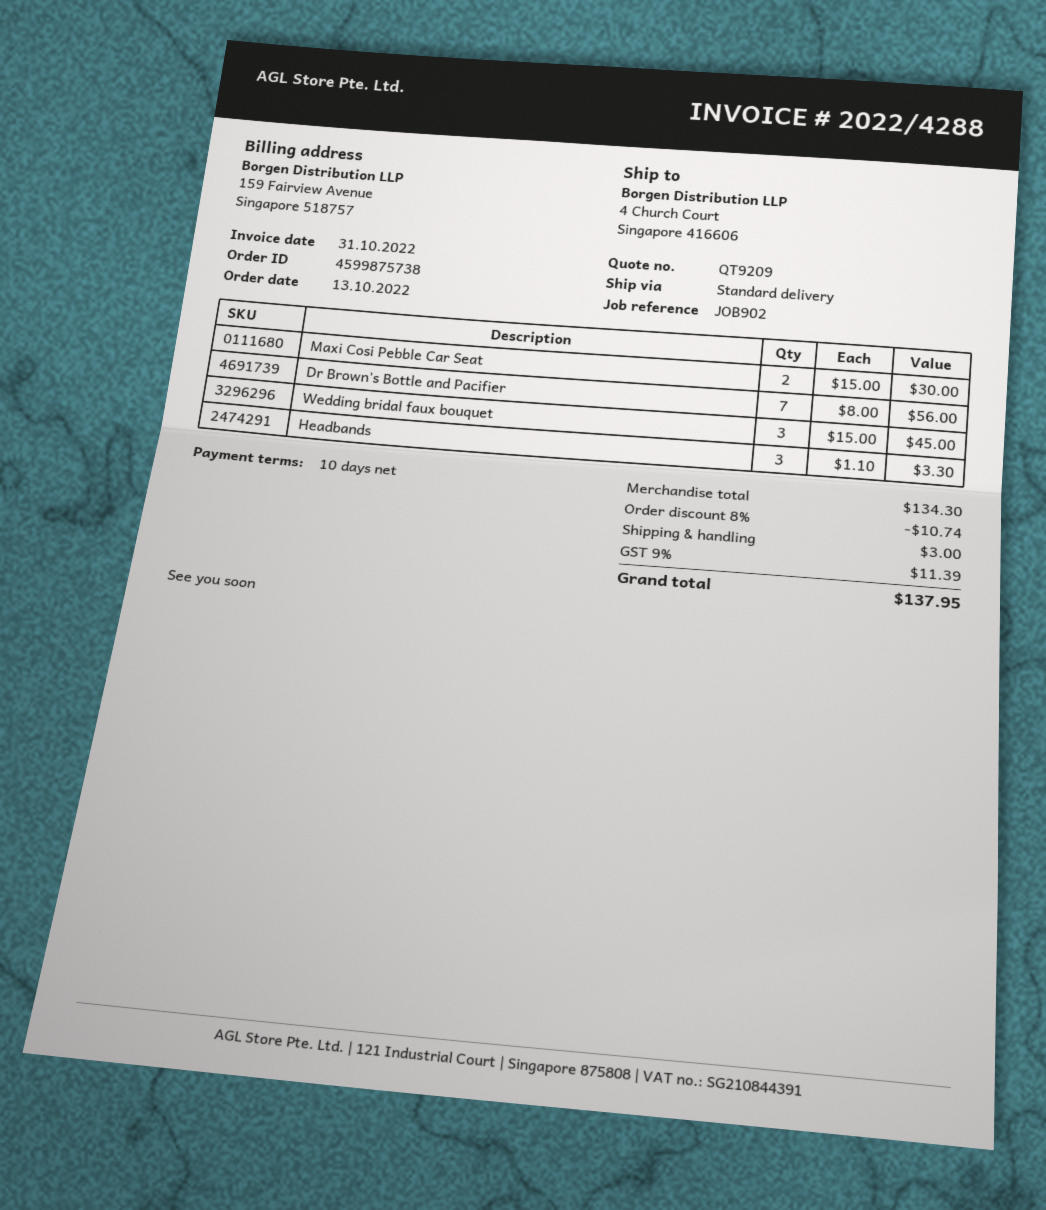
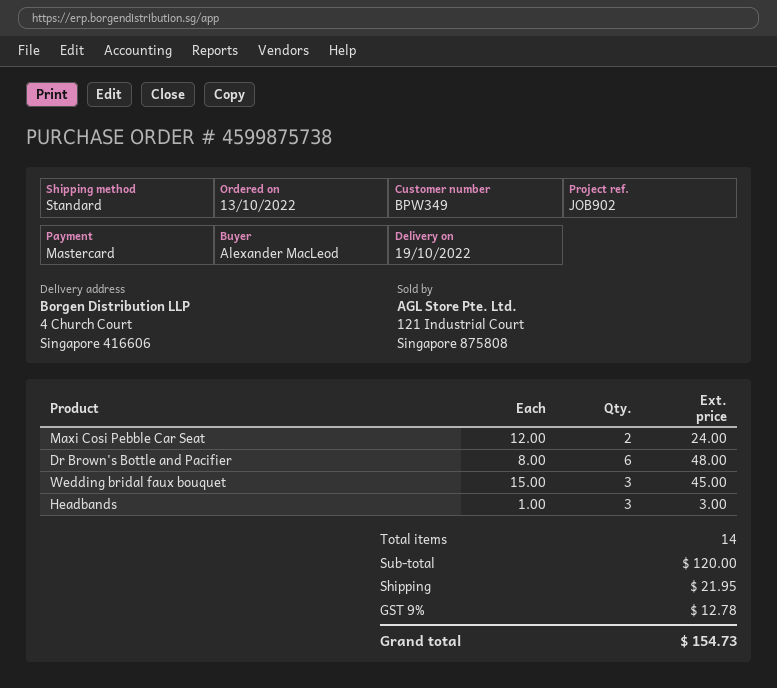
Maxi Cosi Pebble Car Seat: 2 x 15.00 = 30.00 -> 2 x 12.00 = 24.00
Dr Brown's Bottle and Pacifier: 7 x 8.00 = 56.00 -> 6 x 8.00 = 48.00
Headbands: 3 x 1.10 = 3.30 -> 3 x 1.00 = 3.00
subtotal: 134.30 -> 120.00
discount: 8% = 10.74 -> none
shipping: 3.00 -> 21.95
tax: 9% = 11.39 -> 9% = 12.78
total: 137.95 -> 154.73

